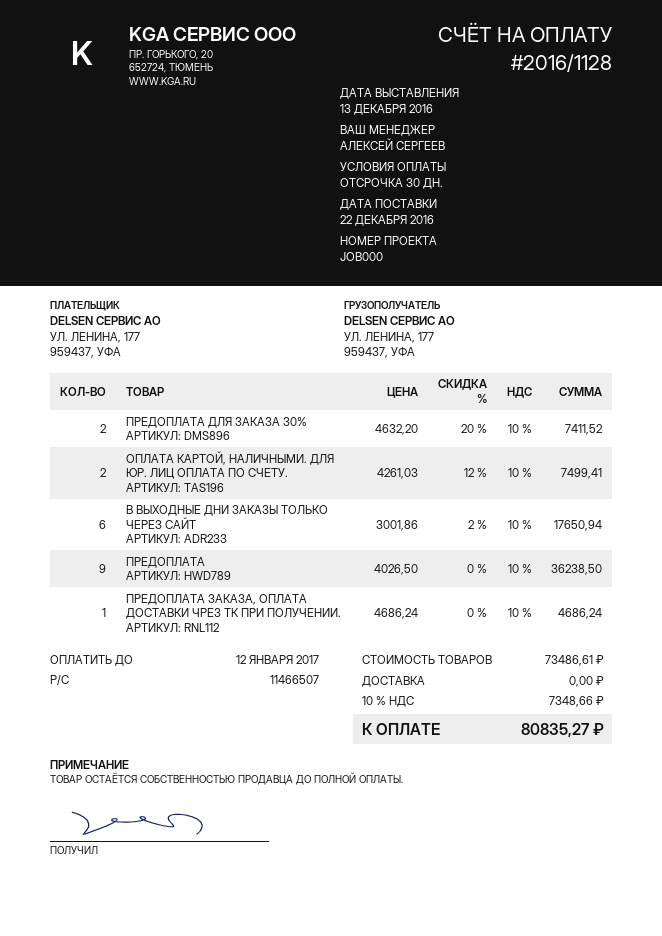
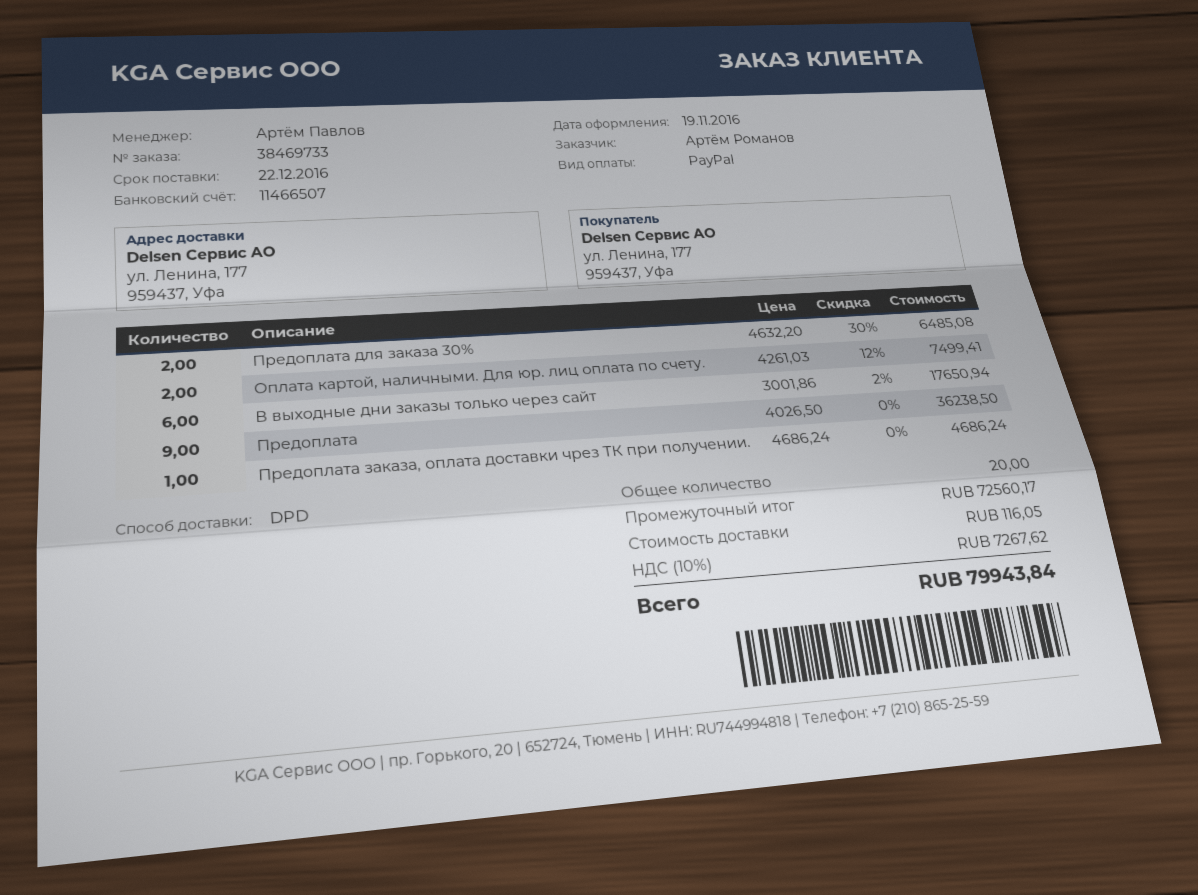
sales rep: АЛЕКСЕЙ СЕРГЕЕВ -> Артём Павлов
ПРЕДОПЛАТА ДЛЯ ЗАКАЗА 30%: 2 x 4632.20 - 20% = 7411.52 -> 2 x 4632.20 - 30% = 6485.08
subtotal: 73486.61 -> 72560.17
shipping: 0.00 -> 116.05
tax: 10% = 7348.66 -> 10% = 7267.62
total: 80835.27 -> 79943.84

